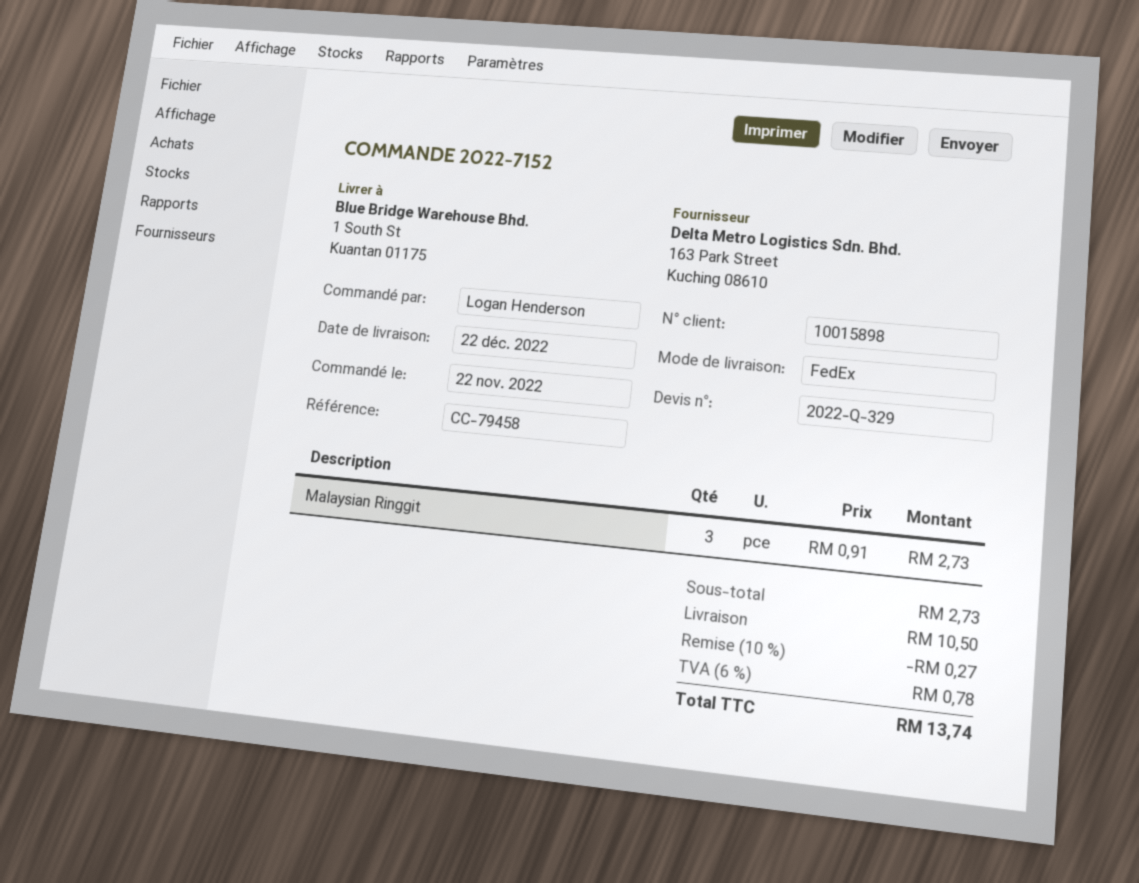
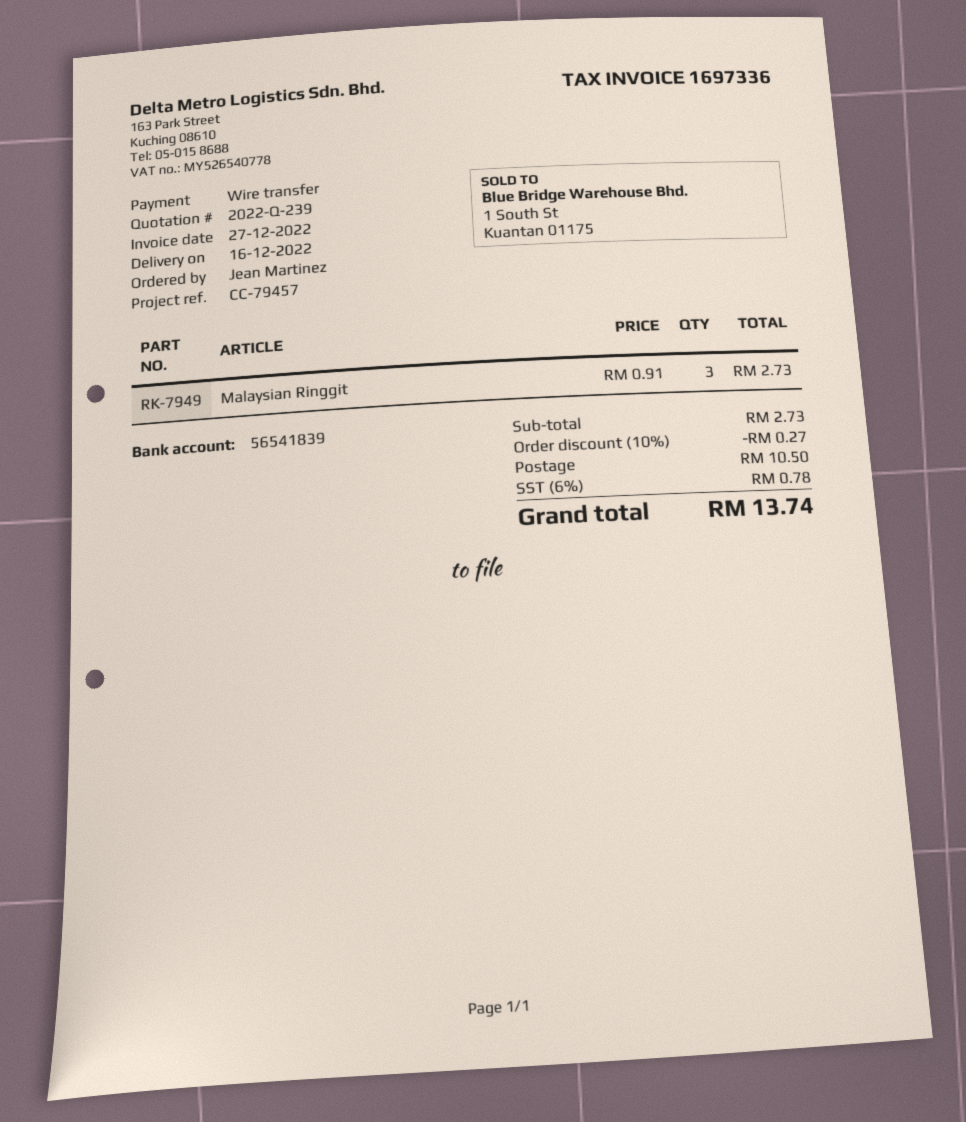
quote number: 2022-Q-329 -> 2022-Q-239
delivery date: 2022-12-22 -> 2022-12-16
reference: CC-79458 -> CC-79457
ordered by: Logan Henderson -> Jean Martinez

